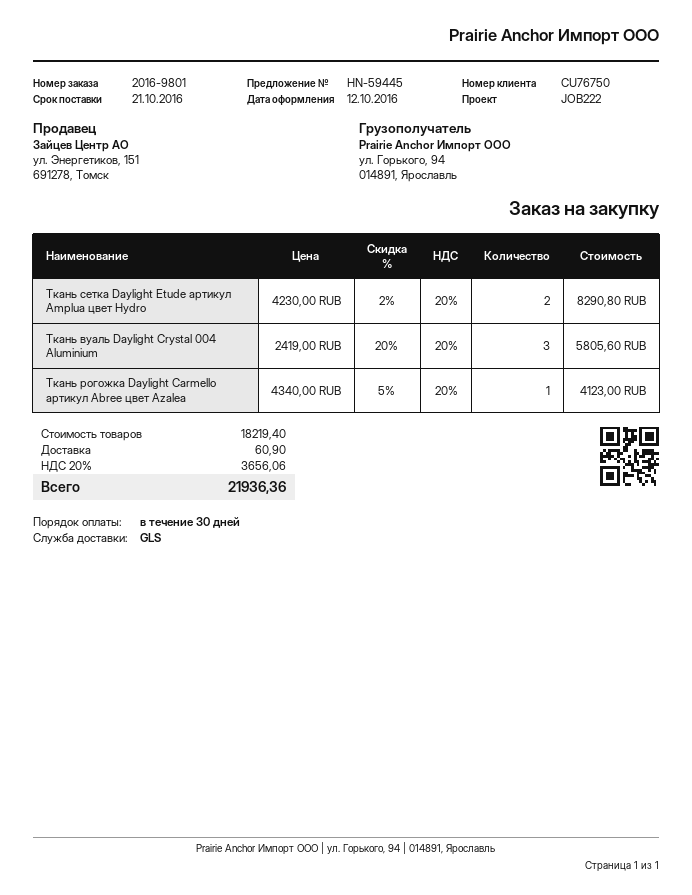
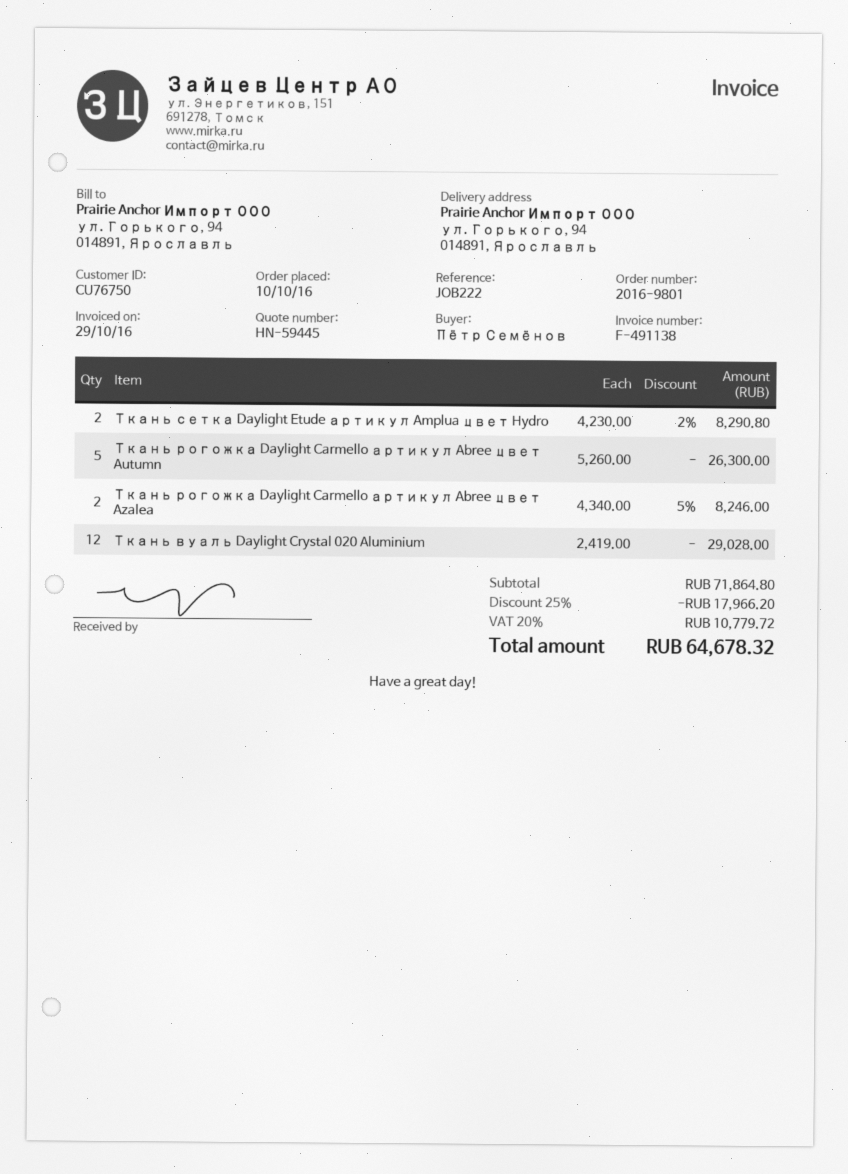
order date: 2016-10-12 -> 2016-10-10
Ткань вуаль Daylight Crystal 004 Aluminium: 3 x 2419.00 - 20% = 5805.60 -> none
Ткань рогожка Daylight Carmello артикул Abree цвет Azalea: 1 x 4340.00 - 5% = 4123.00 -> 2 x 4340.00 - 5% = 8246.00
Ткань рогожка Daylight Carmello артикул Abree цвет Autumn: none -> 5 x 5260.00 = 26300.00
Ткань вуаль Daylight Crystal 020 Aluminium: none -> 12 x 2419.00 = 29028.00
subtotal: 18219.40 -> 71864.80
discount: none -> 25% = 17966.20
shipping: 60.90 -> none
tax: 20% = 3656.06 -> 20% = 10779.72
total: 21936.36 -> 64678.32

